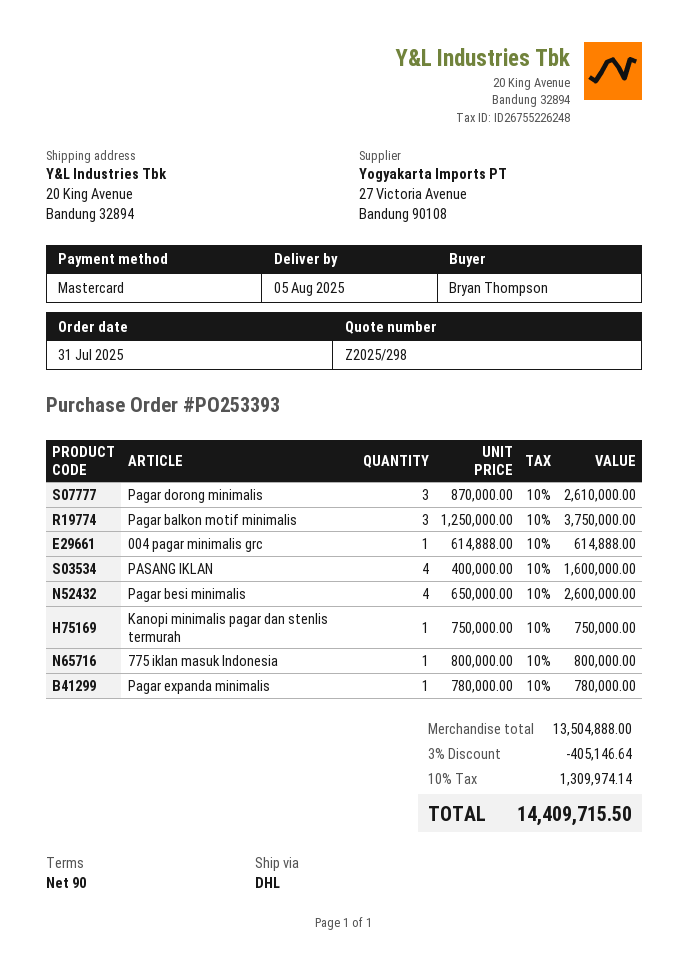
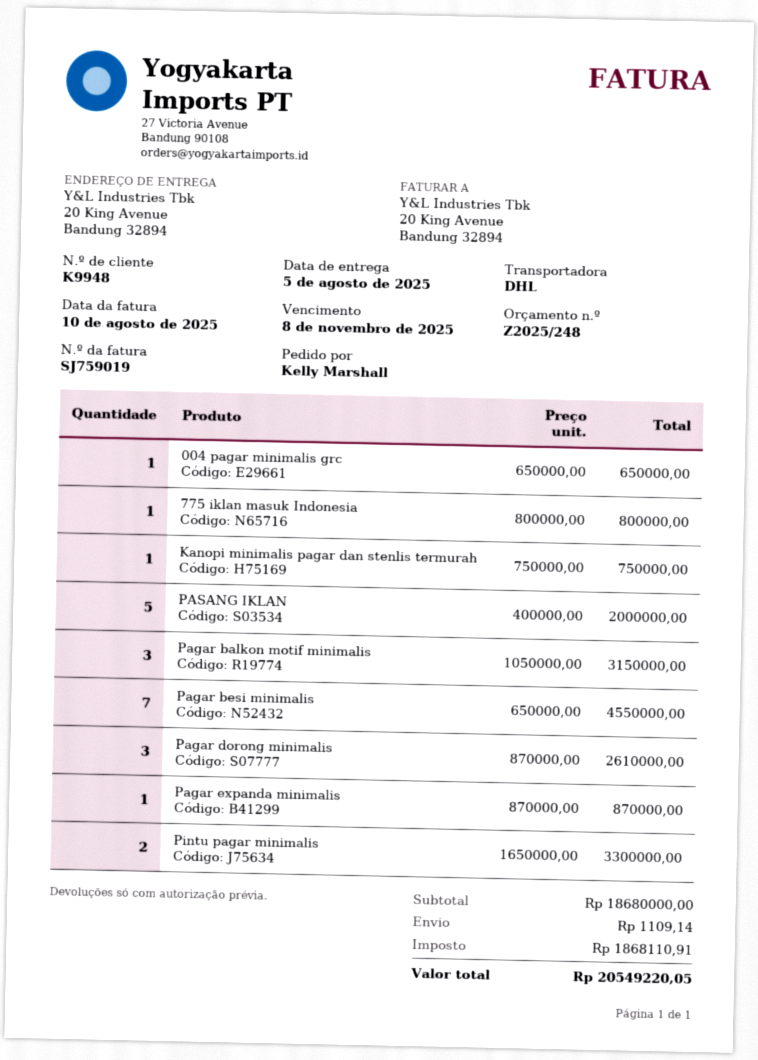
quote number: Z2025/298 -> Z2025/248
ordered by: Bryan Thompson -> Kelly Marshall
Pagar balkon motif minimalis: 3 x 1250000.00 = 3750000.00 -> 3 x 1050000.00 = 3150000.00
004 pagar minimalis grc: 1 x 614888.00 = 614888.00 -> 1 x 650000.00 = 650000.00
PASANG IKLAN: 4 x 400000.00 = 1600000.00 -> 5 x 400000.00 = 2000000.00
Pagar besi minimalis: 4 x 650000.00 = 2600000.00 -> 7 x 650000.00 = 4550000.00
Pagar expanda minimalis: 1 x 780000.00 = 780000.00 -> 1 x 870000.00 = 870000.00
Pintu pagar minimalis: none -> 2 x 1650000.00 = 3300000.00
subtotal: 13504888.00 -> 18680000.00
discount: 3% = 405146.64 -> none
shipping: none -> 1109.14
tax: 1309974.14 -> 1868110.91
total: 14409715.50 -> 20549220.05

